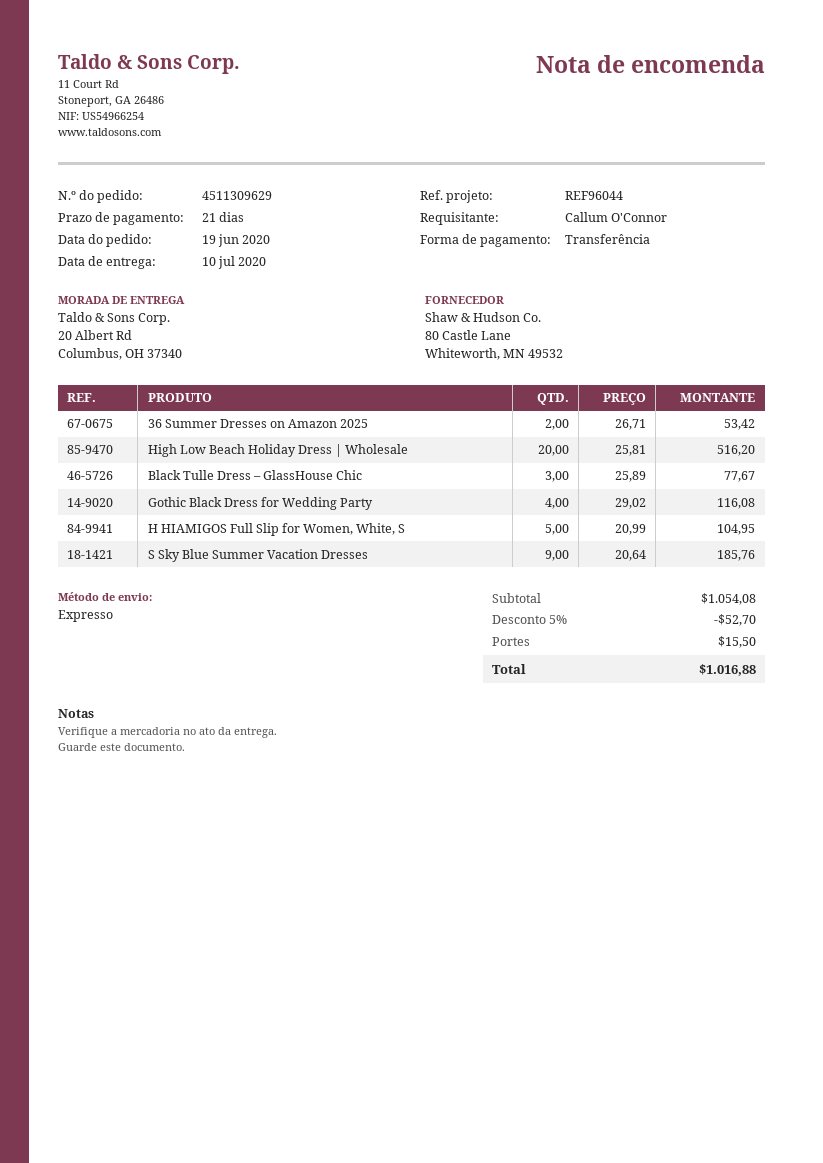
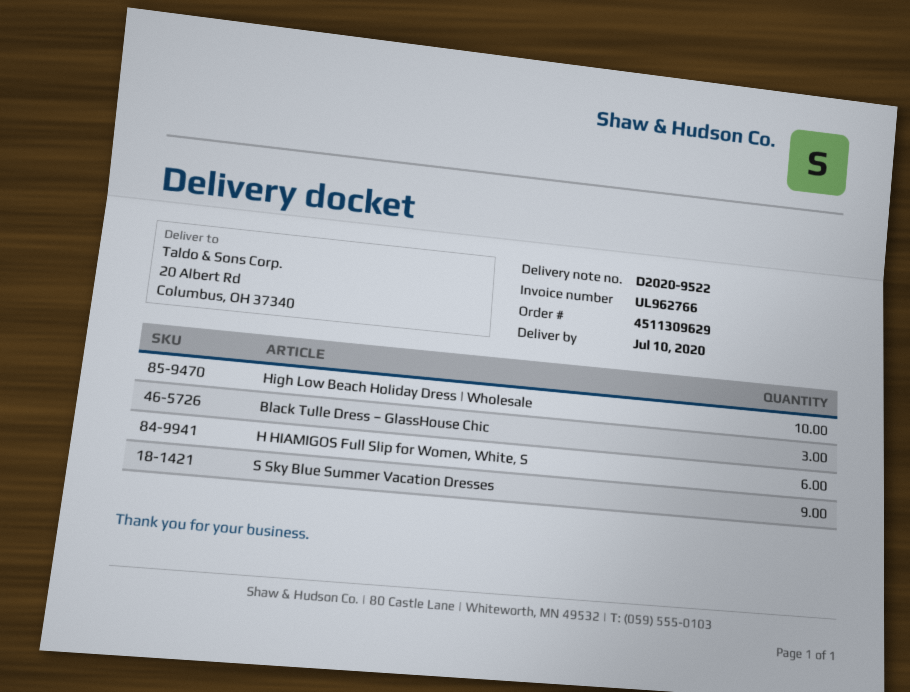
36 Summer Dresses on Amazon 2025: 2 -> none
High Low Beach Holiday Dress | Wholesale: 20 -> 10
Gothic Black Dress for Wedding Party: 4 -> none
H HIAMIGOS Full Slip for Women, White, S: 5 -> 6

